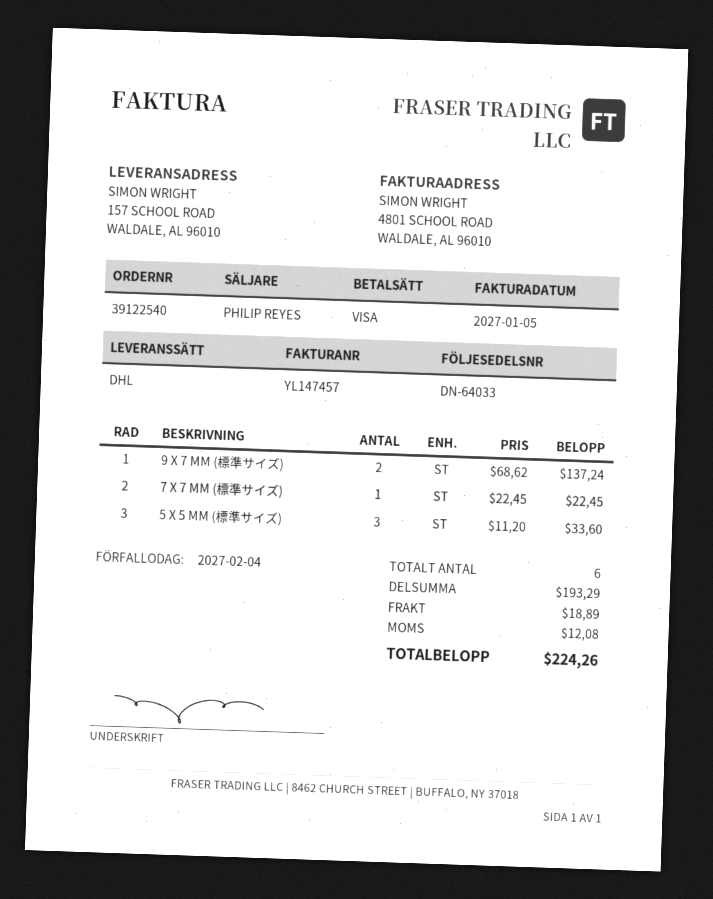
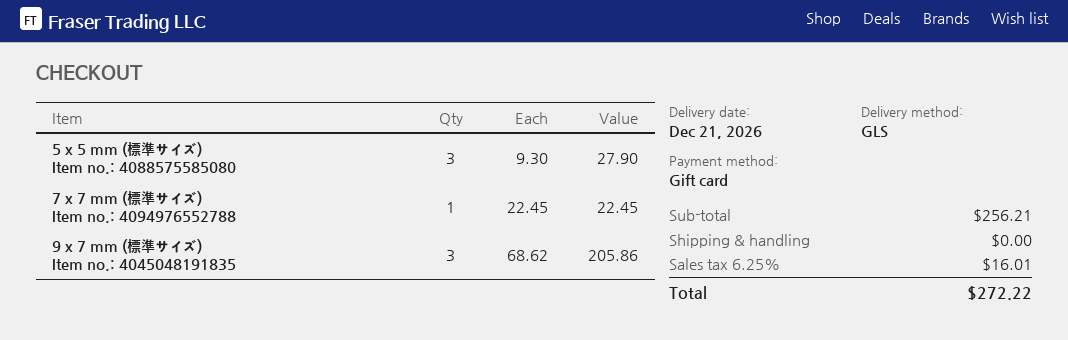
payment method: Visa -> gift card
shipping method: DHL -> GLS
9 X 7 MM (標準サイズ): 2 x 68.62 = 137.24 -> 3 x 68.62 = 205.86
5 X 5 MM (標準サイズ): 3 x 11.20 = 33.60 -> 3 x 9.30 = 27.90
subtotal: 193.29 -> 256.21
shipping: 18.89 -> 0.00
tax: 12.08 -> 16.01
total: 224.26 -> 272.22

